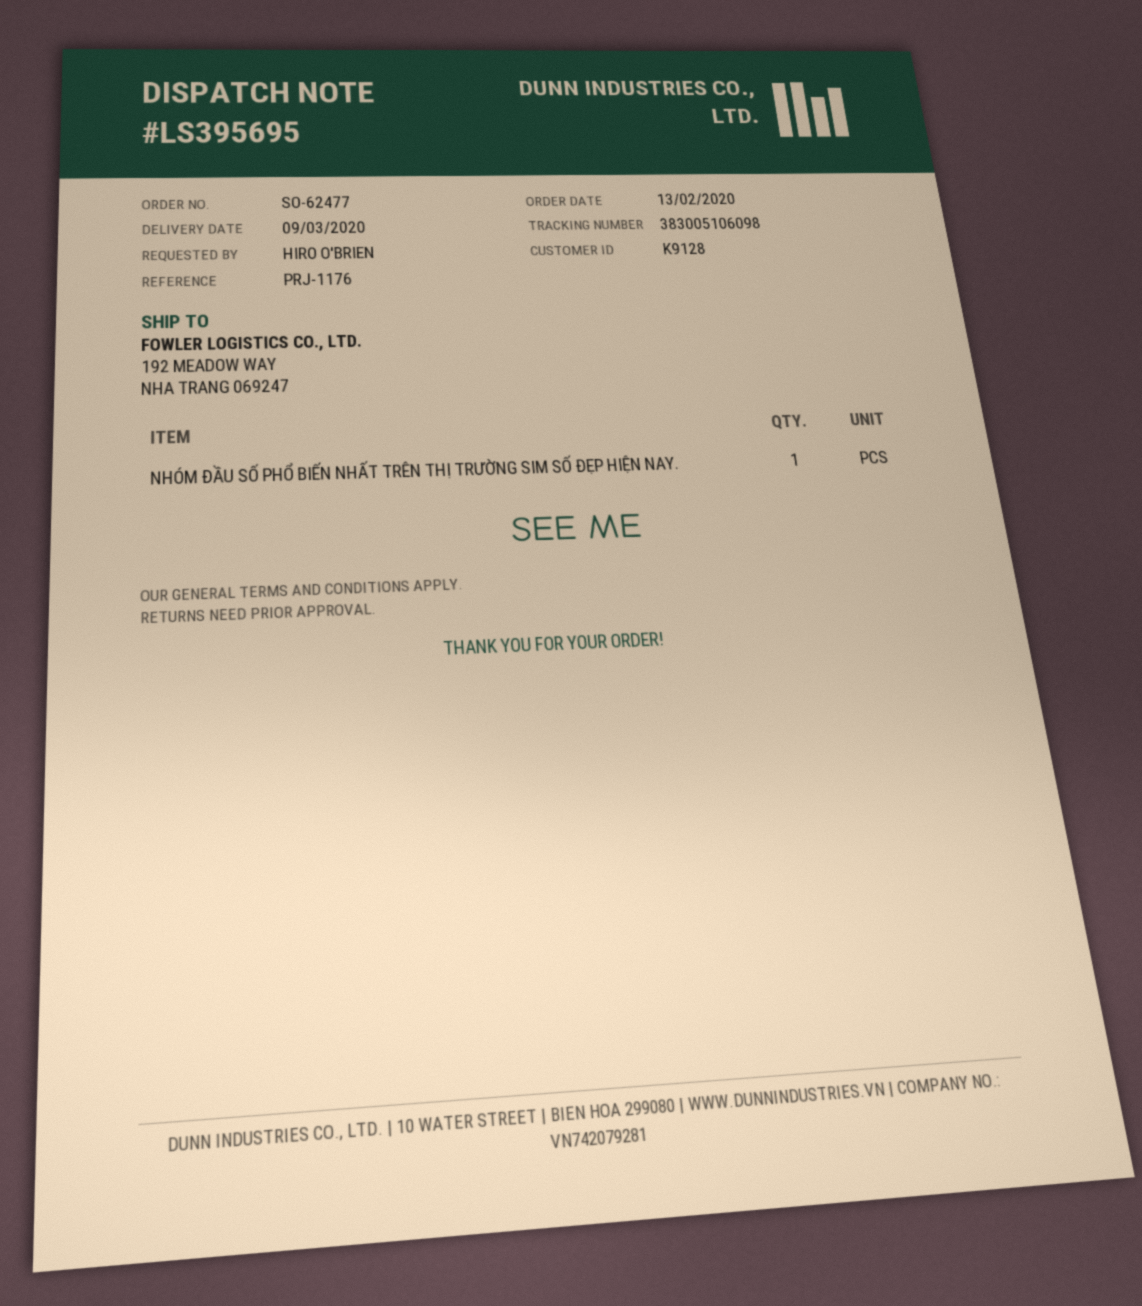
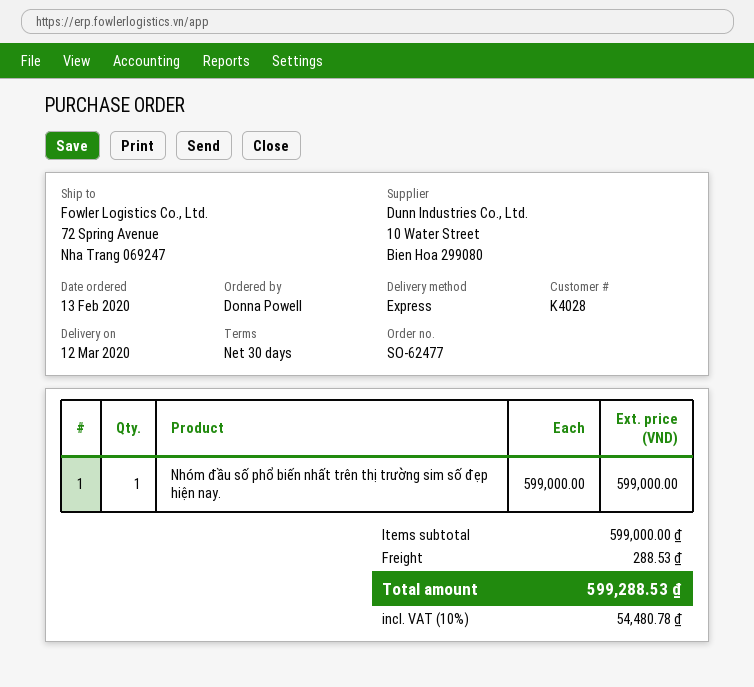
delivery date: 2020-03-09 -> 2020-03-12
customer number: K9128 -> K4028
ordered by: HIRO O'BRIEN -> Donna Powell
ship to: 192 MEADOW WAY, NHA TRANG 069247 -> 72 Spring Avenue, Nha Trang 069247

